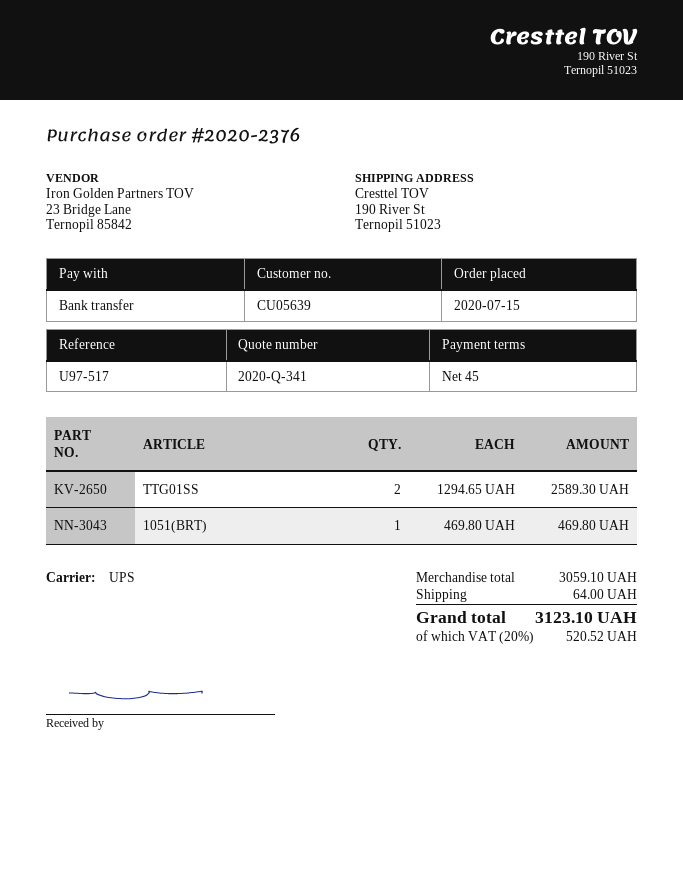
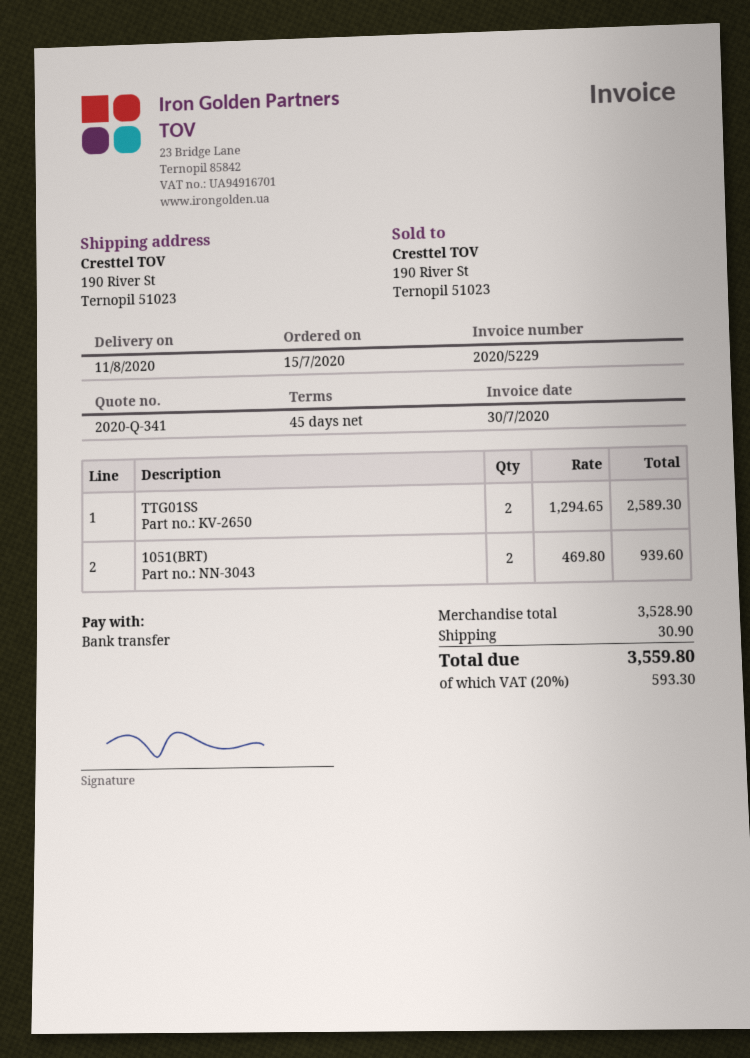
1051(BRT): 1 x 469.80 = 469.80 -> 2 x 469.80 = 939.60
subtotal: 3059.10 -> 3528.90
shipping: 64.00 -> 30.90
tax: 20% = 520.52 -> 20% = 593.30
total: 3123.10 -> 3559.80

